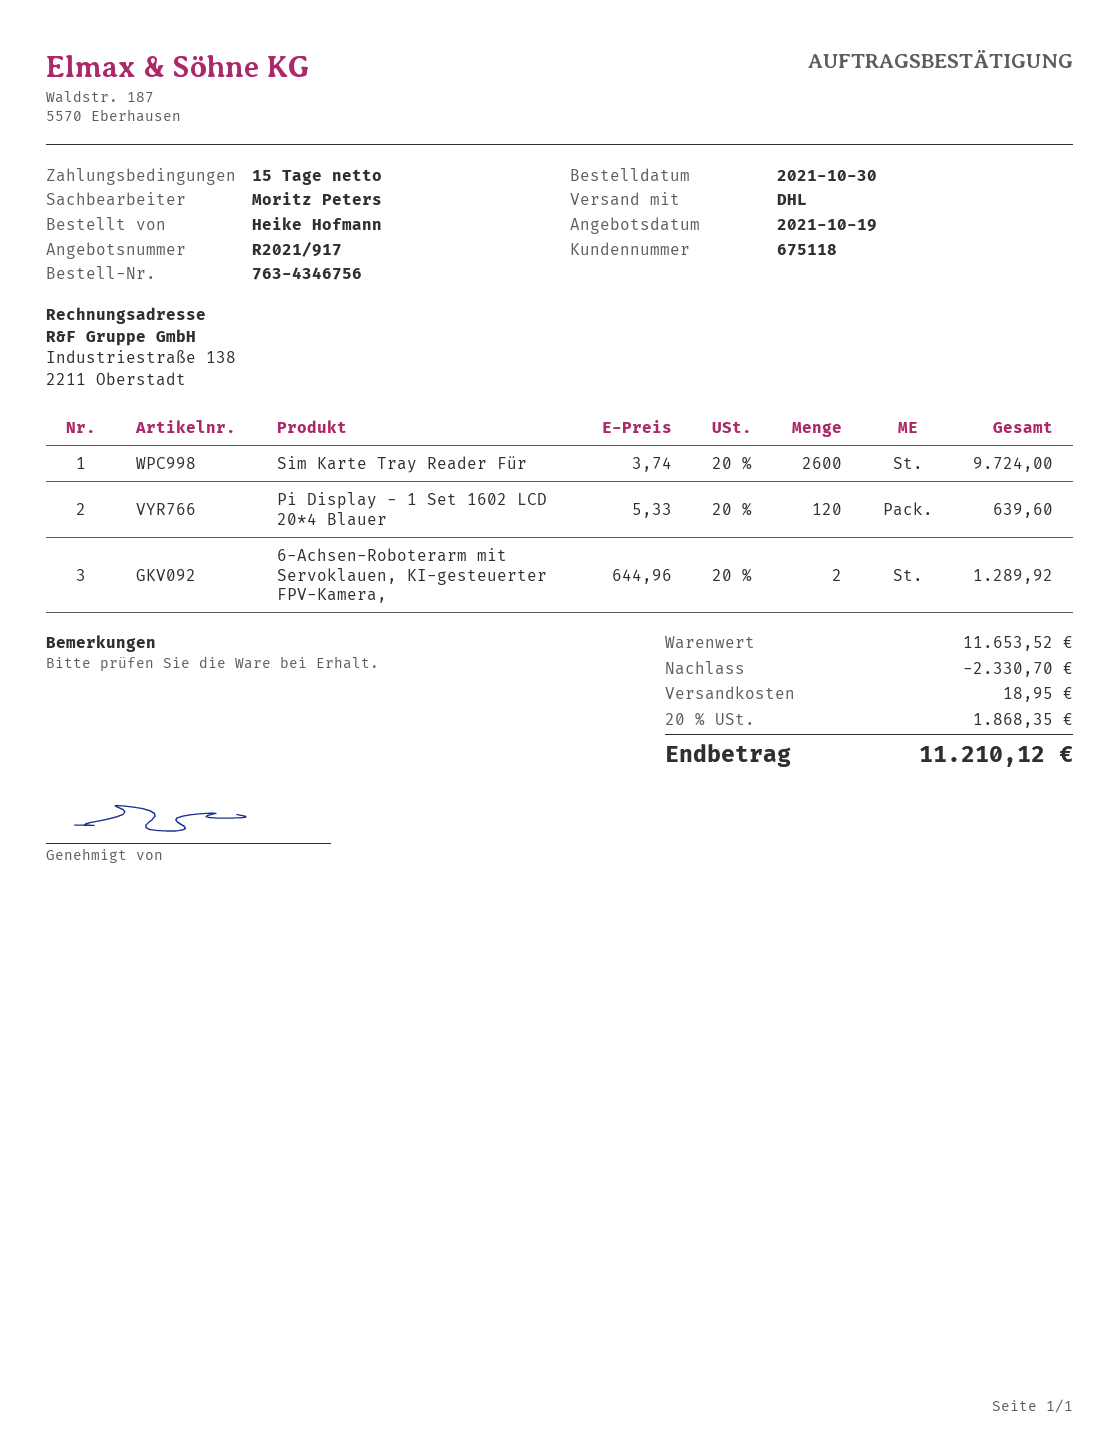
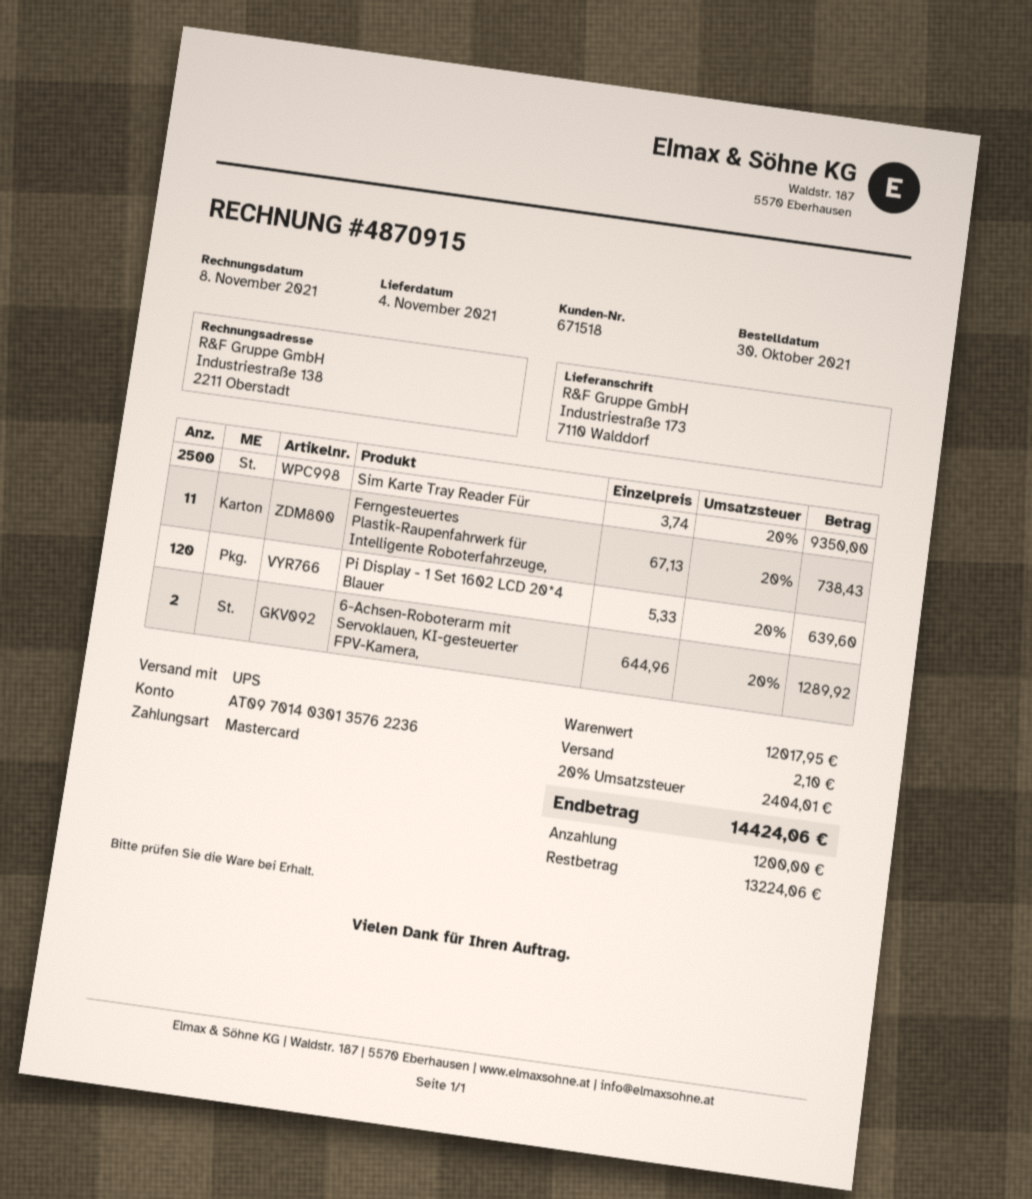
customer number: 675118 -> 671518
shipping method: DHL -> UPS
Sim Karte Tray Reader Für: 2600 x 3.74 = 9724.00 -> 2500 x 3.74 = 9350.00
Ferngesteuertes Plastik-Raupenfahrwerk für Intelligente Roboterfahrzeuge,: none -> 11 x 67.13 = 738.43
subtotal: 11653.52 -> 12017.95
discount: 2330.70 -> none
shipping: 18.95 -> 2.10
tax: 20% = 1868.35 -> 20% = 2404.01
total: 11210.12 -> 14424.06

